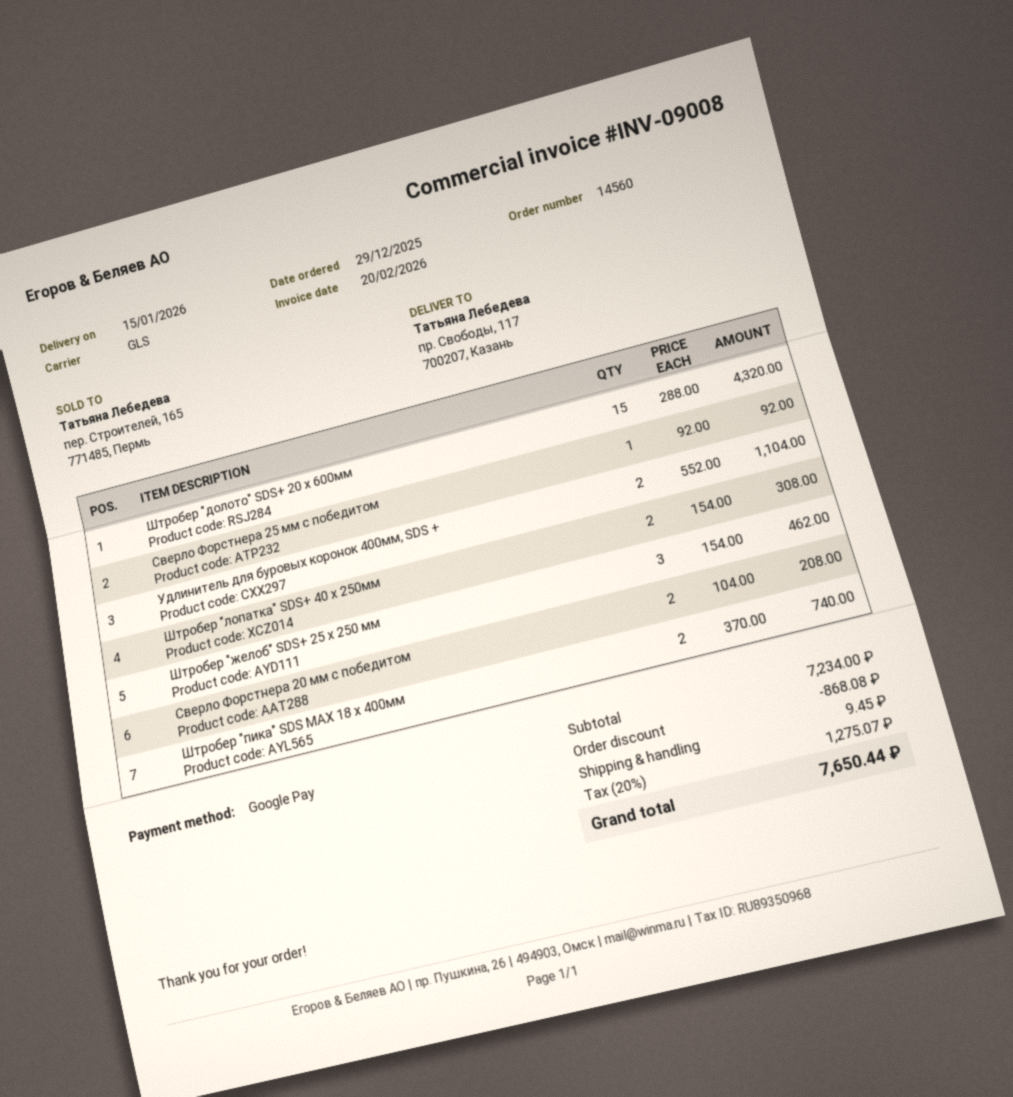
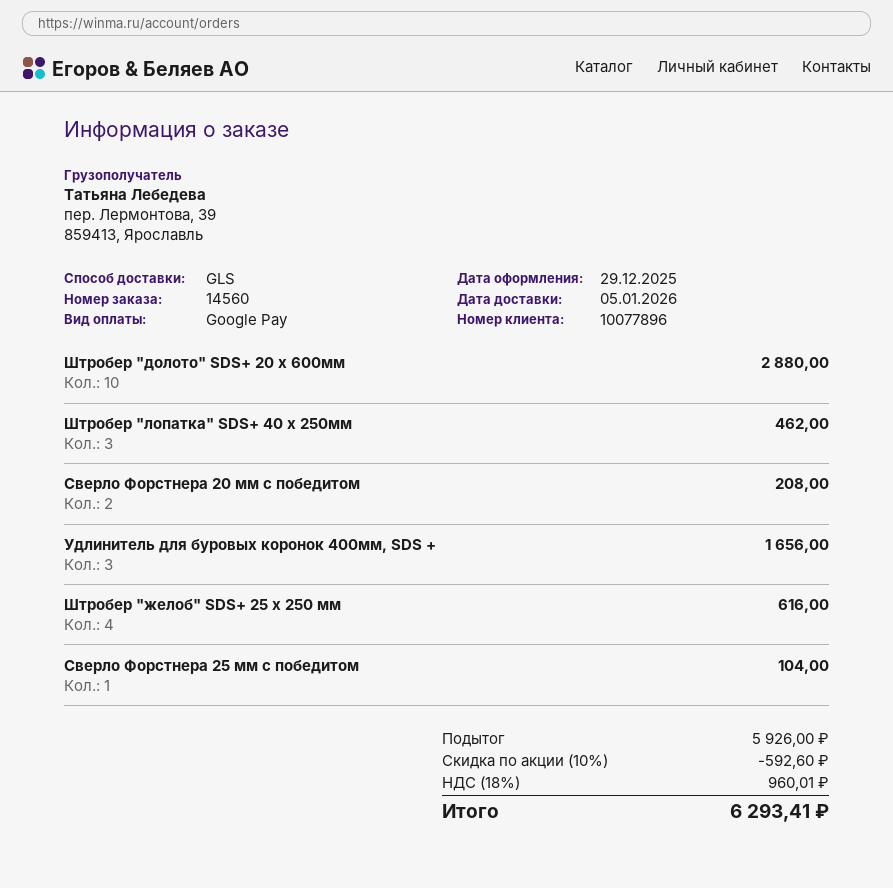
delivery date: 2026-01-15 -> 2026-01-05
ship to: пр. Свободы, 117, 700207, Казань -> пер. Лермонтова, 39, 859413, Ярославль
Штробер "долото" SDS+ 20 х 600мм: 15 for 4320.00 -> 10 for 2880.00
Сверло Форстнера 25 мм с победитом: 1 for 92.00 -> 1 for 104.00
Удлинитель для буровых коронок 400мм, SDS +: 2 for 1104.00 -> 3 for 1656.00
Штробер "лопатка" SDS+ 40 х 250мм: 2 for 308.00 -> 3 for 462.00
Штробер "желоб" SDS+ 25 х 250 мм: 3 for 462.00 -> 4 for 616.00
Штробер "пика" SDS МАХ 18 х 400мм: 2 for 740.00 -> none
subtotal: 7234.00 -> 5926.00
discount: 868.08 -> 592.60
shipping: 9.45 -> none
tax: 20% = 1275.07 -> 18% = 960.01
total: 7650.44 -> 6293.41

